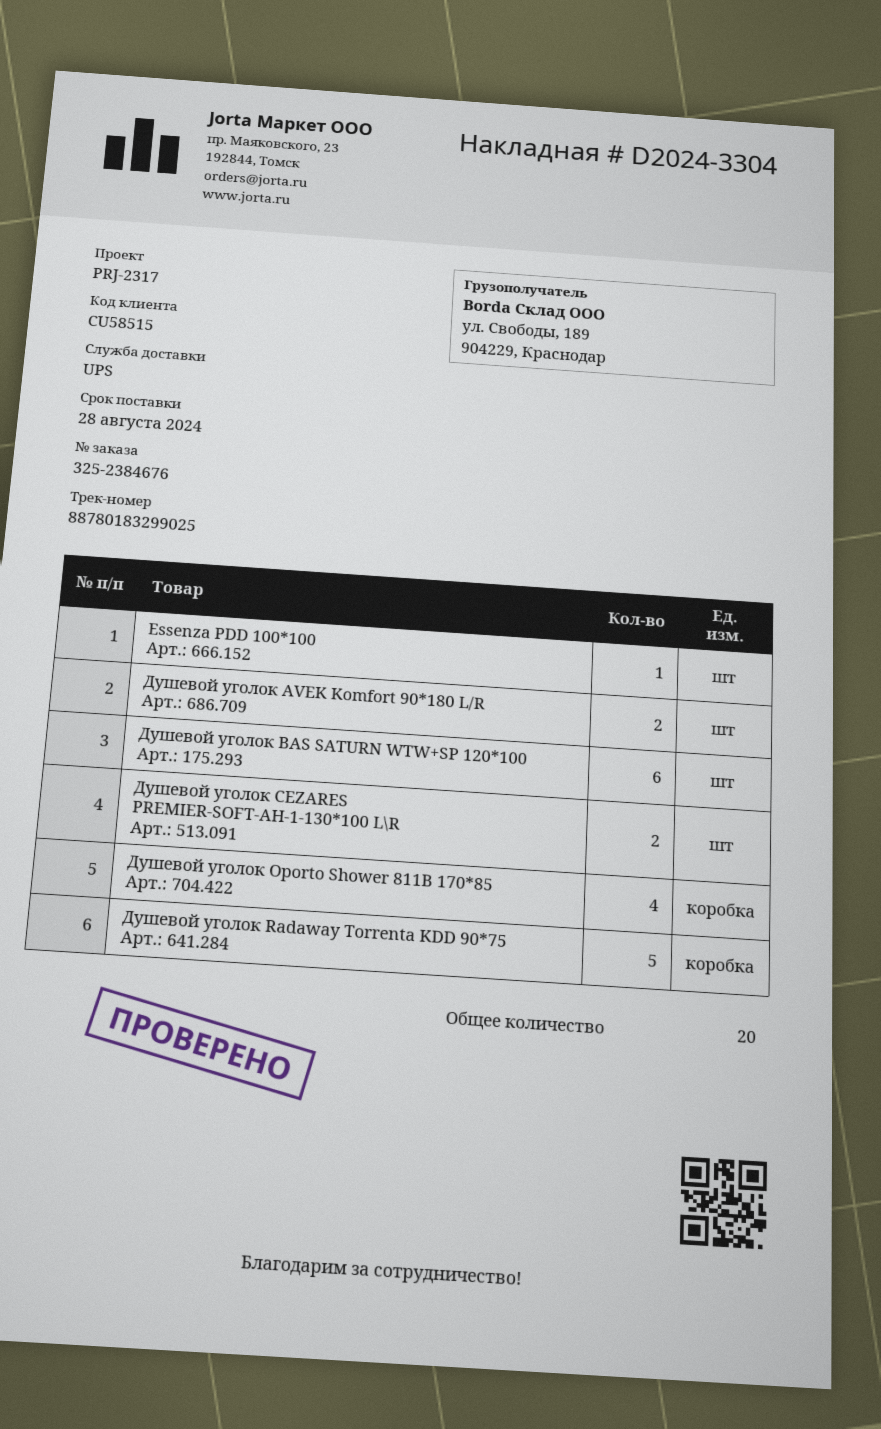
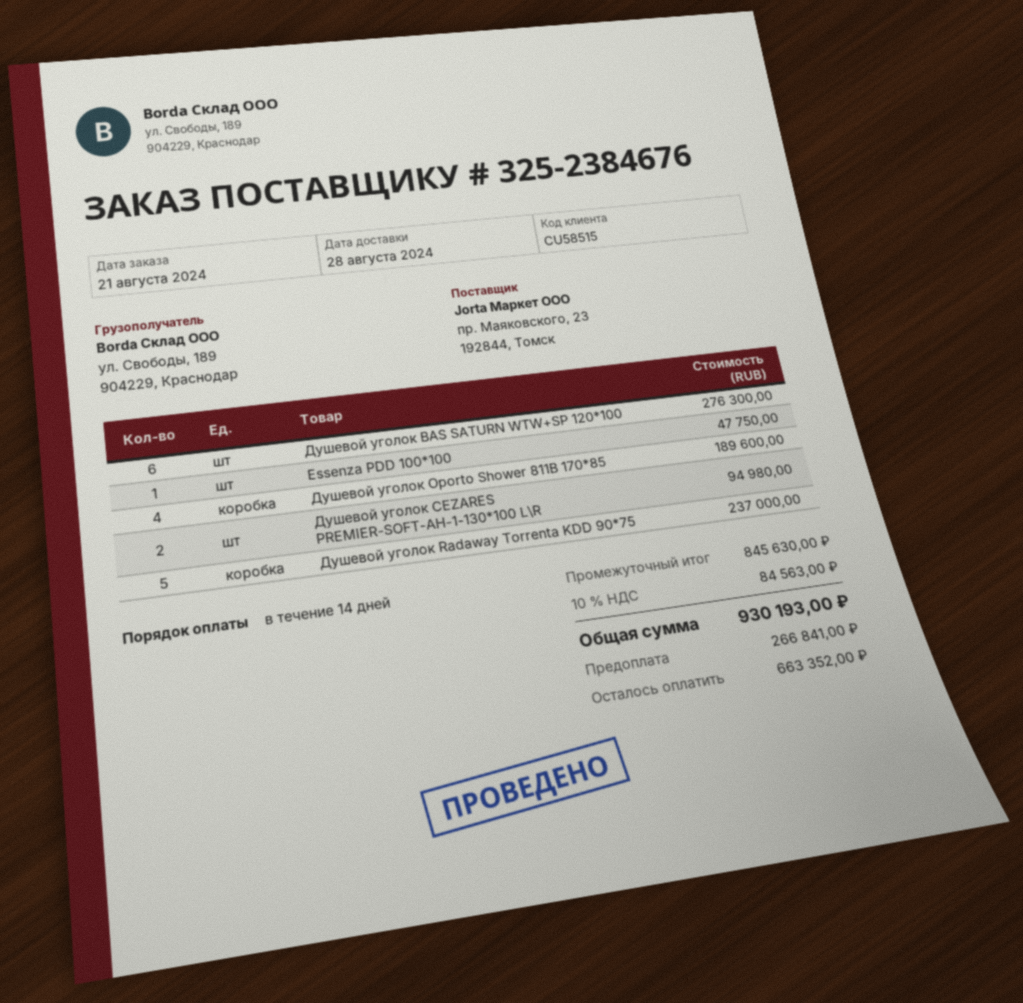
Душевой уголок AVEK Komfort 90*180 L/R: 2 -> none

